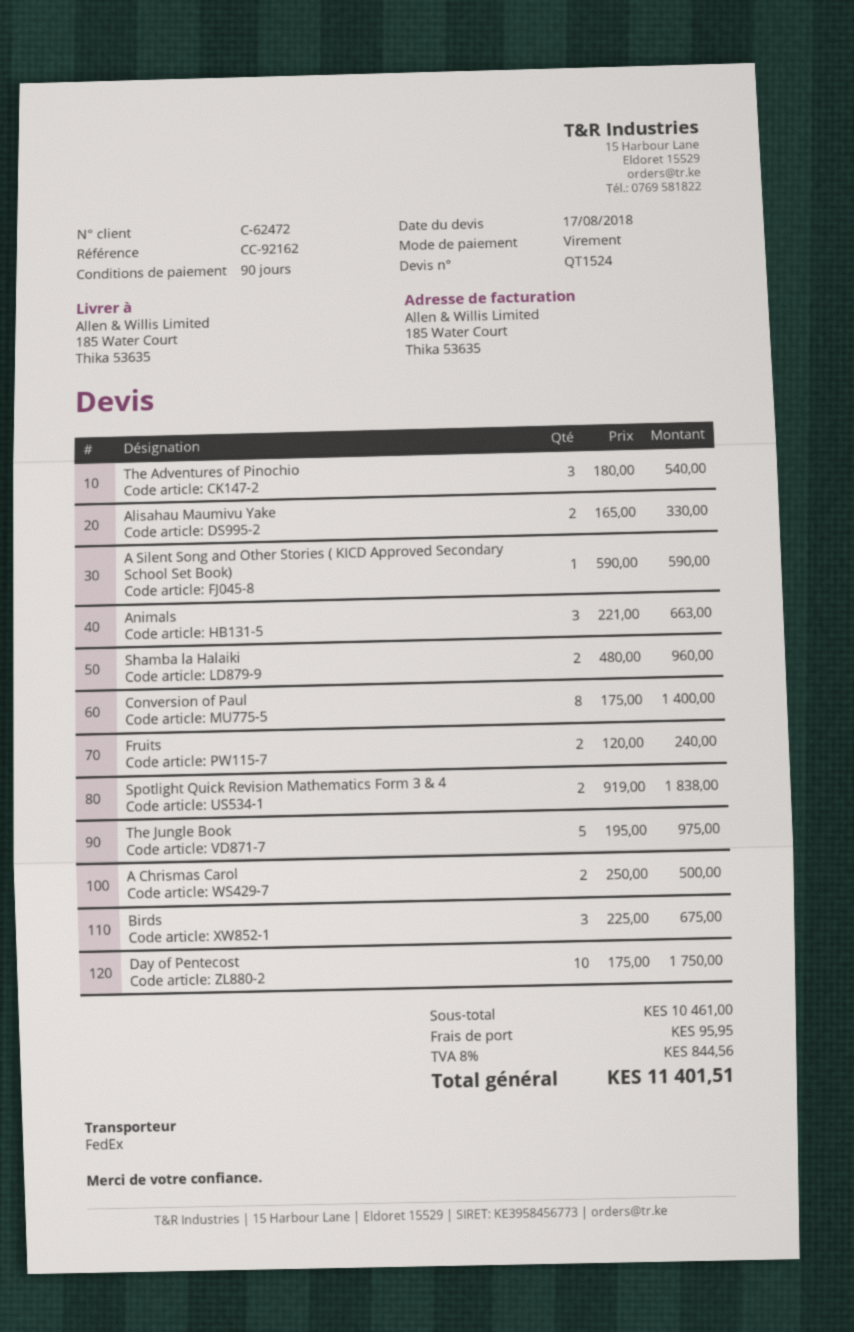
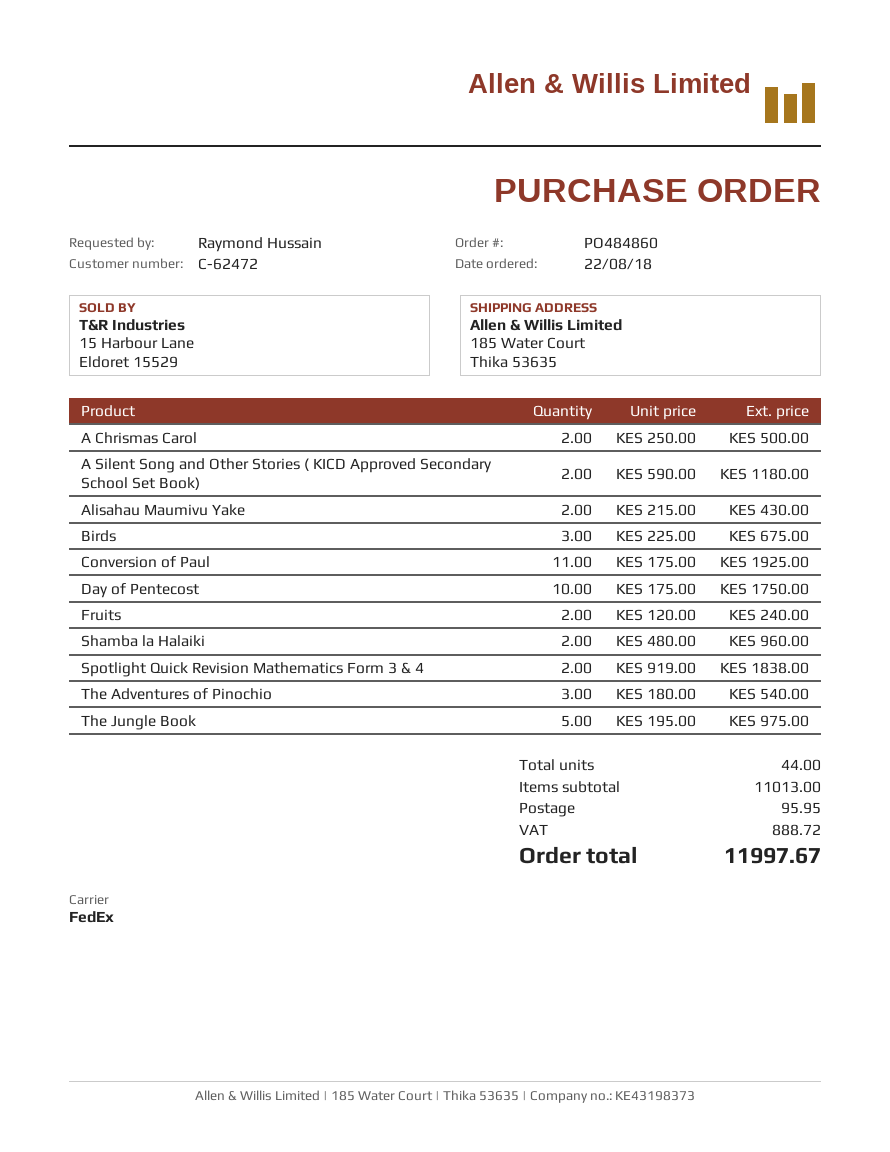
Alisahau Maumivu Yake: 2 x 165.00 = 330.00 -> 2 x 215.00 = 430.00
A Silent Song and Other Stories ( KICD Approved Secondary School Set Book): 1 x 590.00 = 590.00 -> 2 x 590.00 = 1180.00
Animals: 3 x 221.00 = 663.00 -> none
Conversion of Paul: 8 x 175.00 = 1400.00 -> 11 x 175.00 = 1925.00
subtotal: 10461.00 -> 11013.00
tax: 844.56 -> 888.72
total: 11401.51 -> 11997.67

